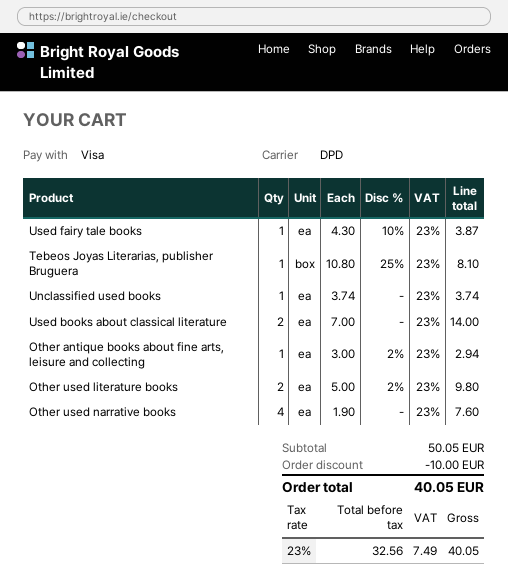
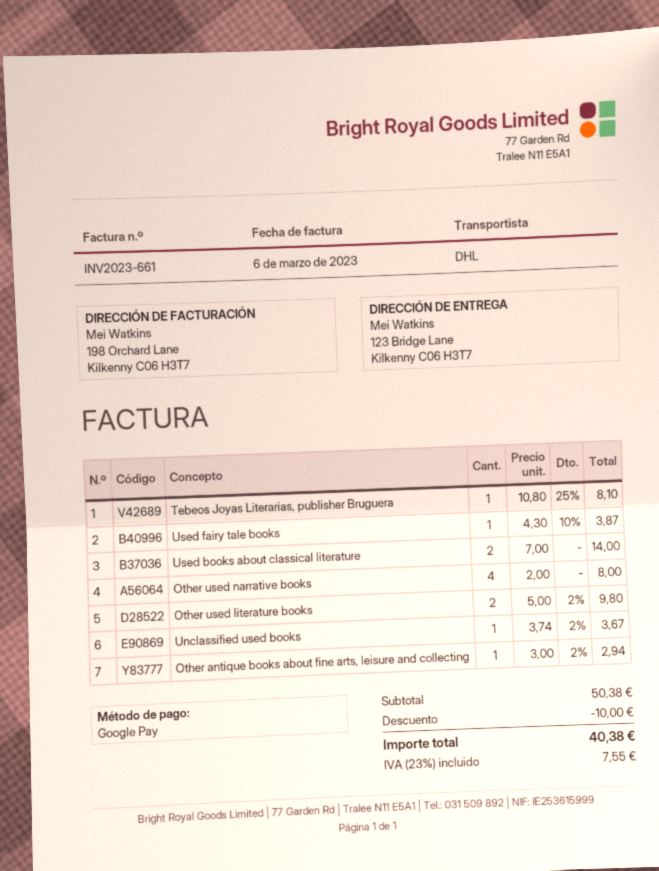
payment method: Visa -> Google Pay
shipping method: DPD -> DHL
Unclassified used books: 1 x 3.74 = 3.74 -> 1 x 3.74 - 2% = 3.67
Other used narrative books: 4 x 1.90 = 7.60 -> 4 x 2.00 = 8.00
subtotal: 50.05 -> 50.38
tax: 23% = 7.49 -> 23% = 7.55
total: 40.05 -> 40.38

